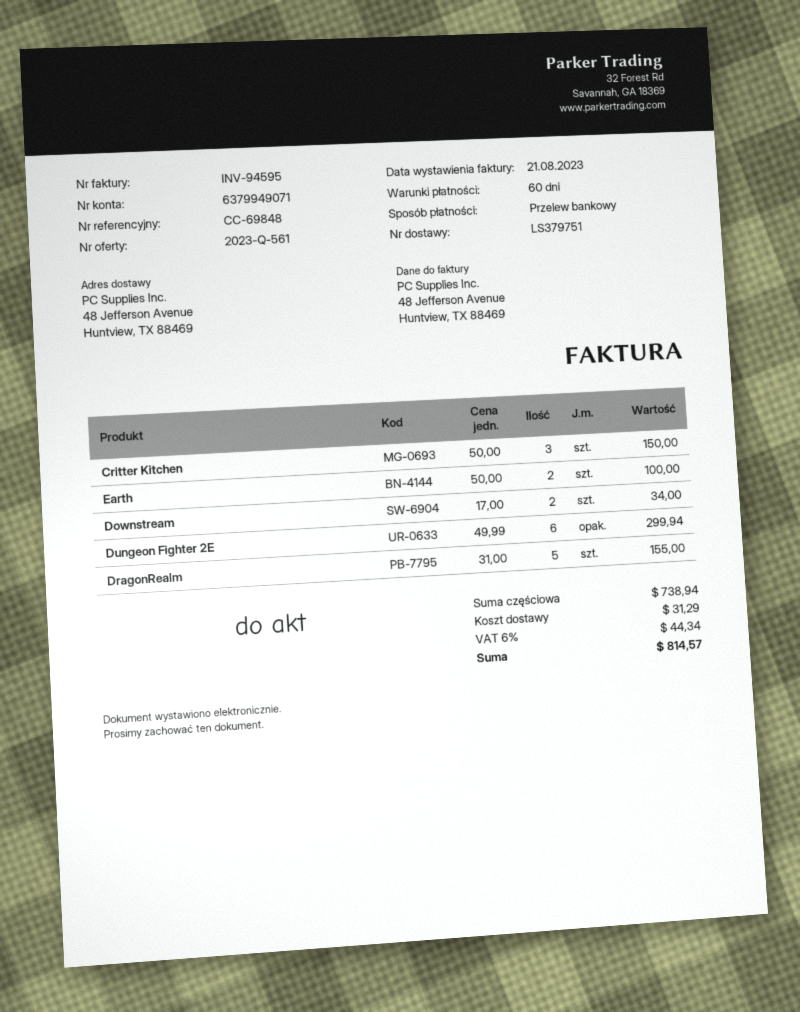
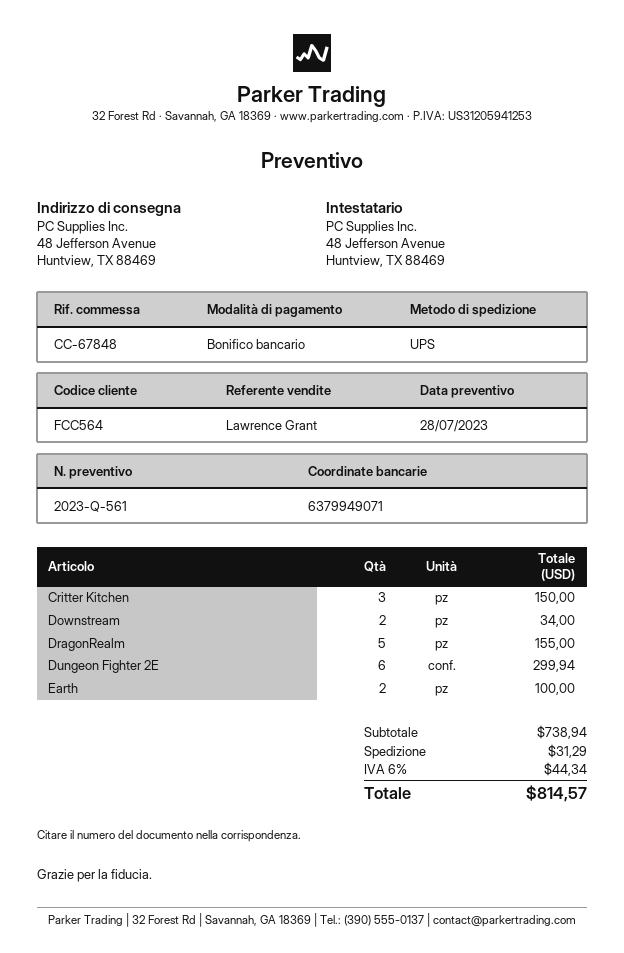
reference: CC-69848 -> CC-67848

